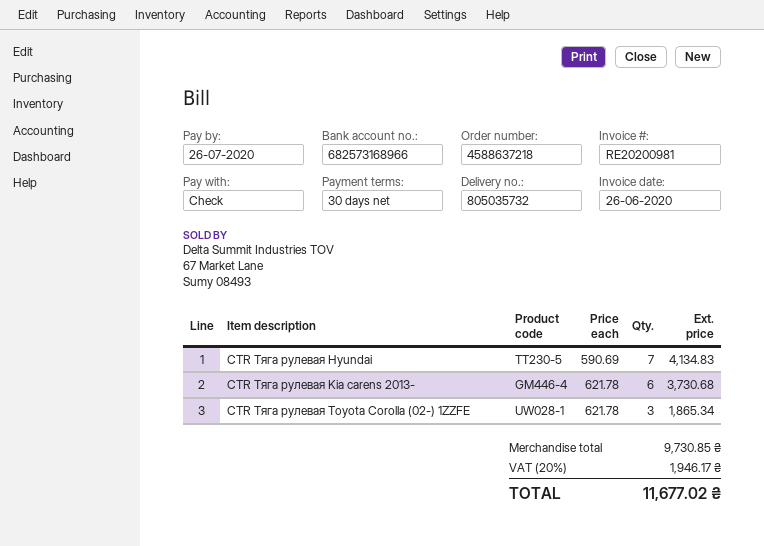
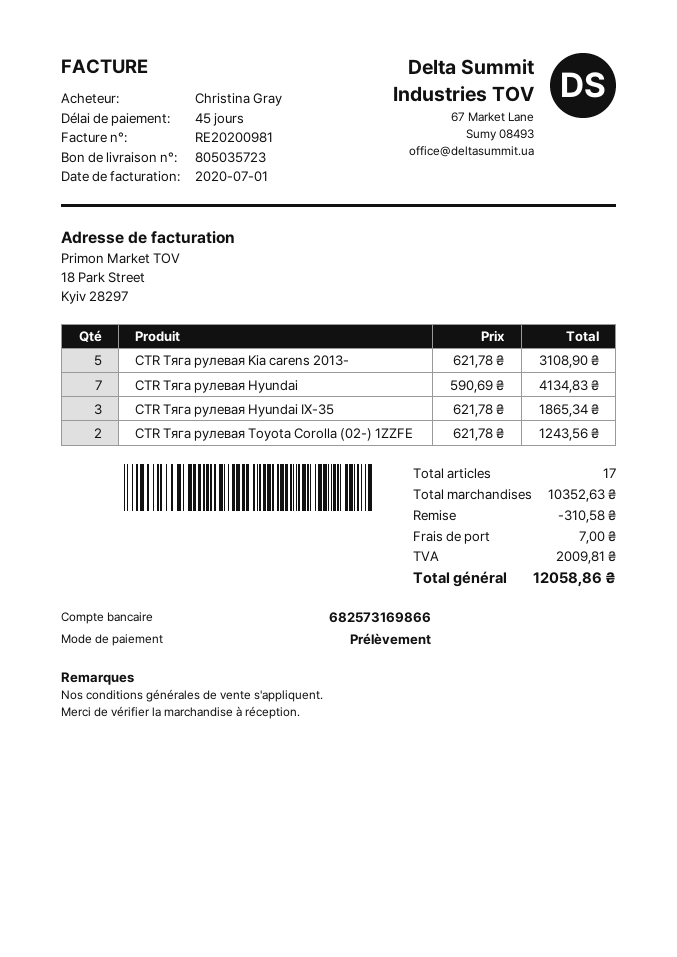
delivery note number: 805035732 -> 805035723
invoice date: 2020-06-26 -> 2020-07-01
payment terms: 30 days -> 45 days
payment method: cheque -> direct debit
bank account: 682573168966 -> 682573169866
CTR Тяга рулевая Kia carens 2013-: 6 x 621.78 = 3730.68 -> 5 x 621.78 = 3108.90
CTR Тяга рулевая Toyota Corolla (02-) 1ZZFE: 3 x 621.78 = 1865.34 -> 2 x 621.78 = 1243.56
CTR Тяга рулевая Hyundai IX-35: none -> 3 x 621.78 = 1865.34
subtotal: 9730.85 -> 10352.63
discount: none -> 310.58
shipping: none -> 7.00
tax: 1946.17 -> 2009.81
total: 11677.02 -> 12058.86

